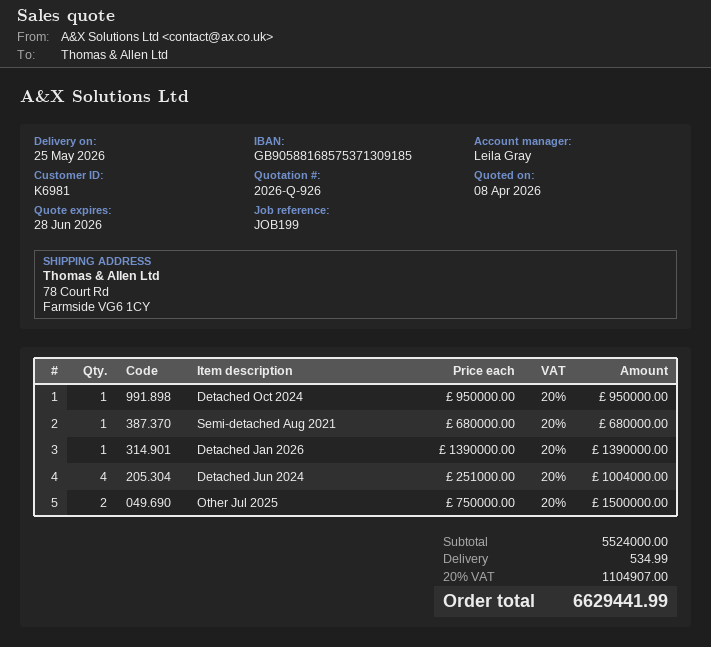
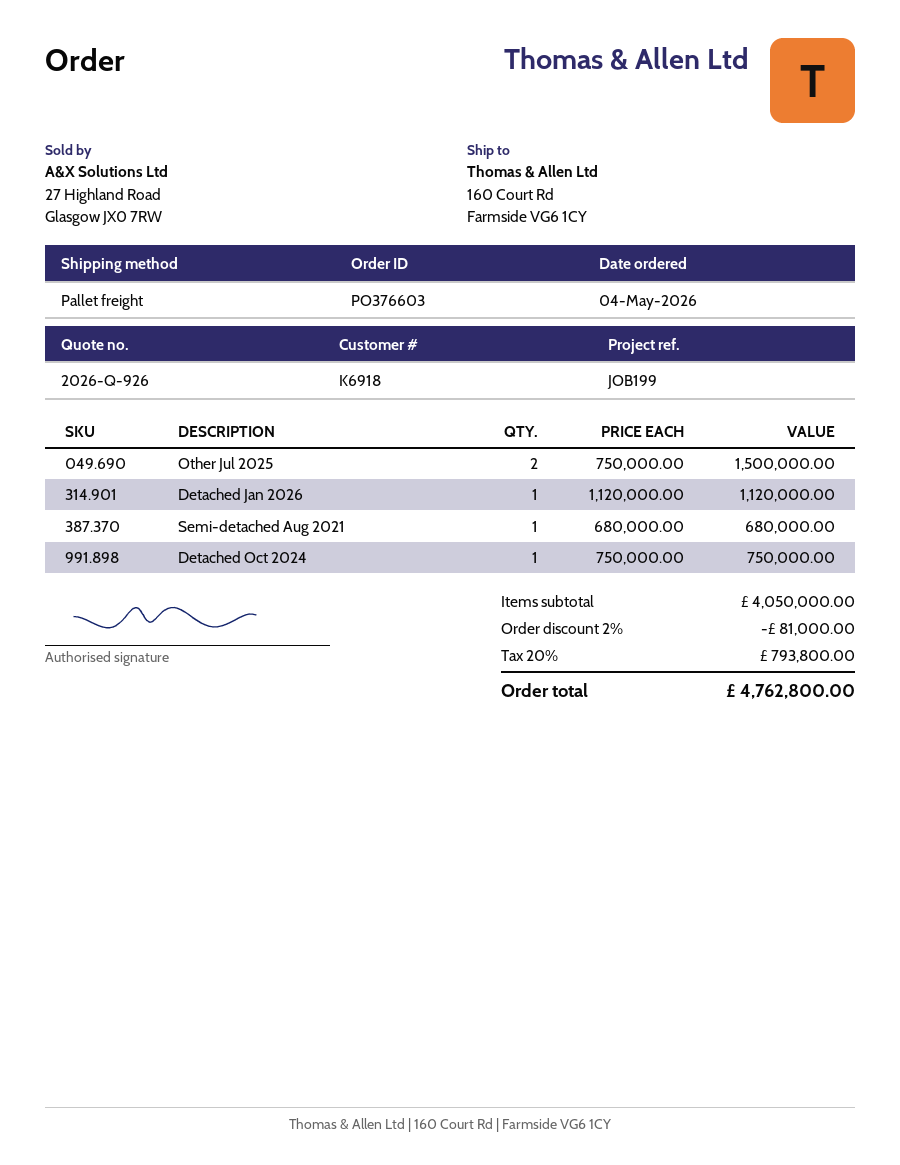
customer number: K6981 -> K6918
ship to: 78 Court Rd, Farmside VG6 1CY -> 160 Court Rd, Farmside VG6 1CY
Detached Oct 2024: 1 x 950000.00 = 950000.00 -> 1 x 750000.00 = 750000.00
Detached Jan 2026: 1 x 1390000.00 = 1390000.00 -> 1 x 1120000.00 = 1120000.00
Detached Jun 2024: 4 x 251000.00 = 1004000.00 -> none
subtotal: 5524000.00 -> 4050000.00
discount: none -> 2% = 81000.00
shipping: 534.99 -> none
tax: 20% = 1104907.00 -> 20% = 793800.00
total: 6629441.99 -> 4762800.00

